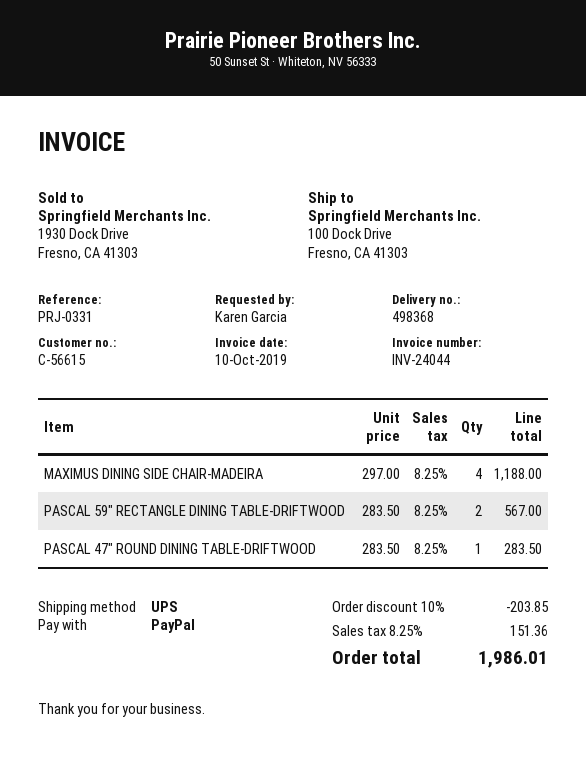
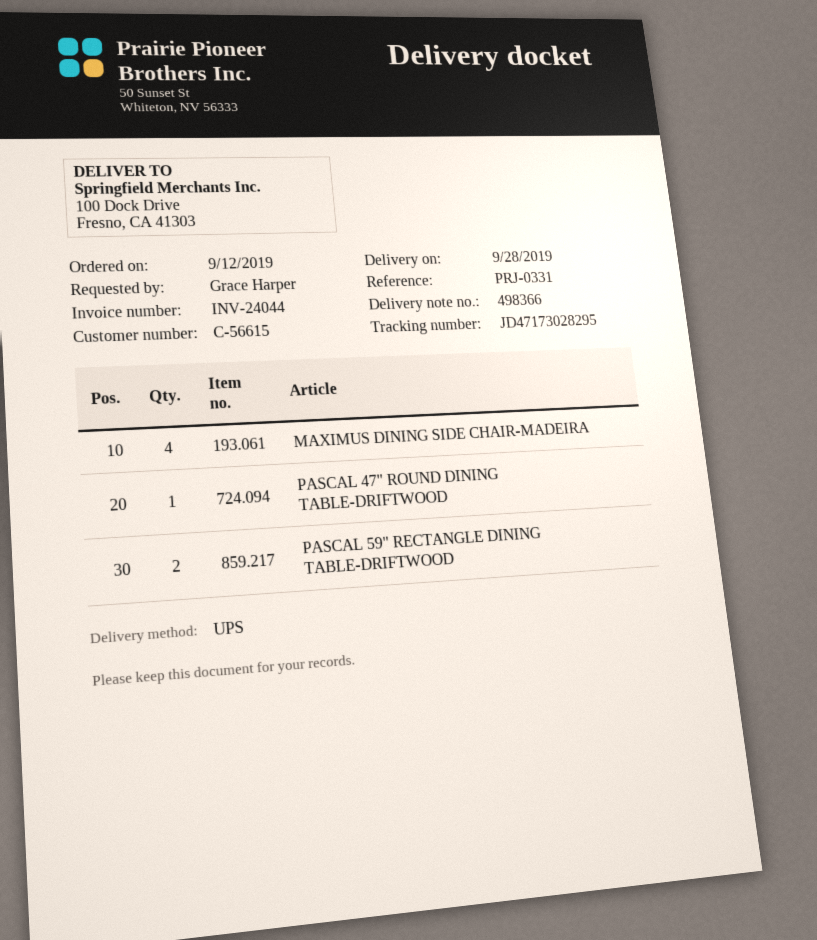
delivery note number: 498368 -> 498366
ordered by: Karen Garcia -> Grace Harper

